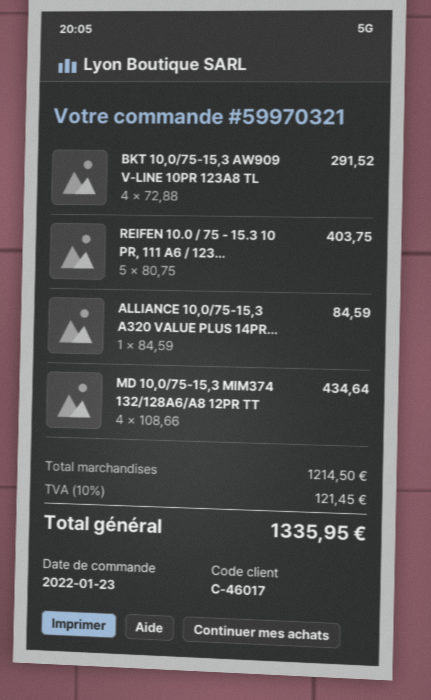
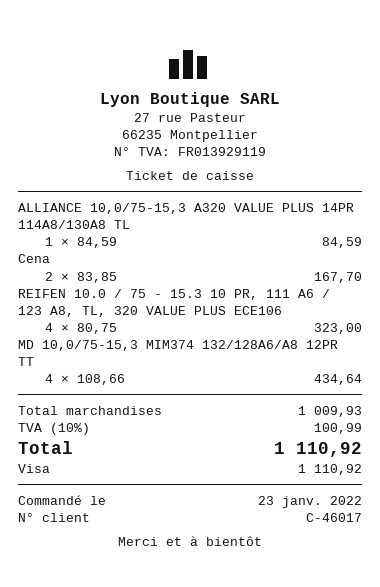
BKT 10,0/75-15,3 AW909 V-LINE 10PR 123A8 TL: 4 x 72.88 = 291.52 -> none
REIFEN 10.0 / 75 - 15.3 10 PR, 111 A6 / 123...: 5 x 80.75 = 403.75 -> 4 x 80.75 = 323.00
Cena: none -> 2 x 83.85 = 167.70
subtotal: 1214.50 -> 1009.93
tax: 10% = 121.45 -> 10% = 100.99
total: 1335.95 -> 1110.92

